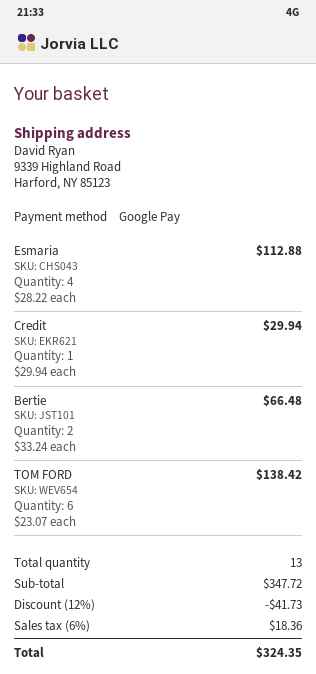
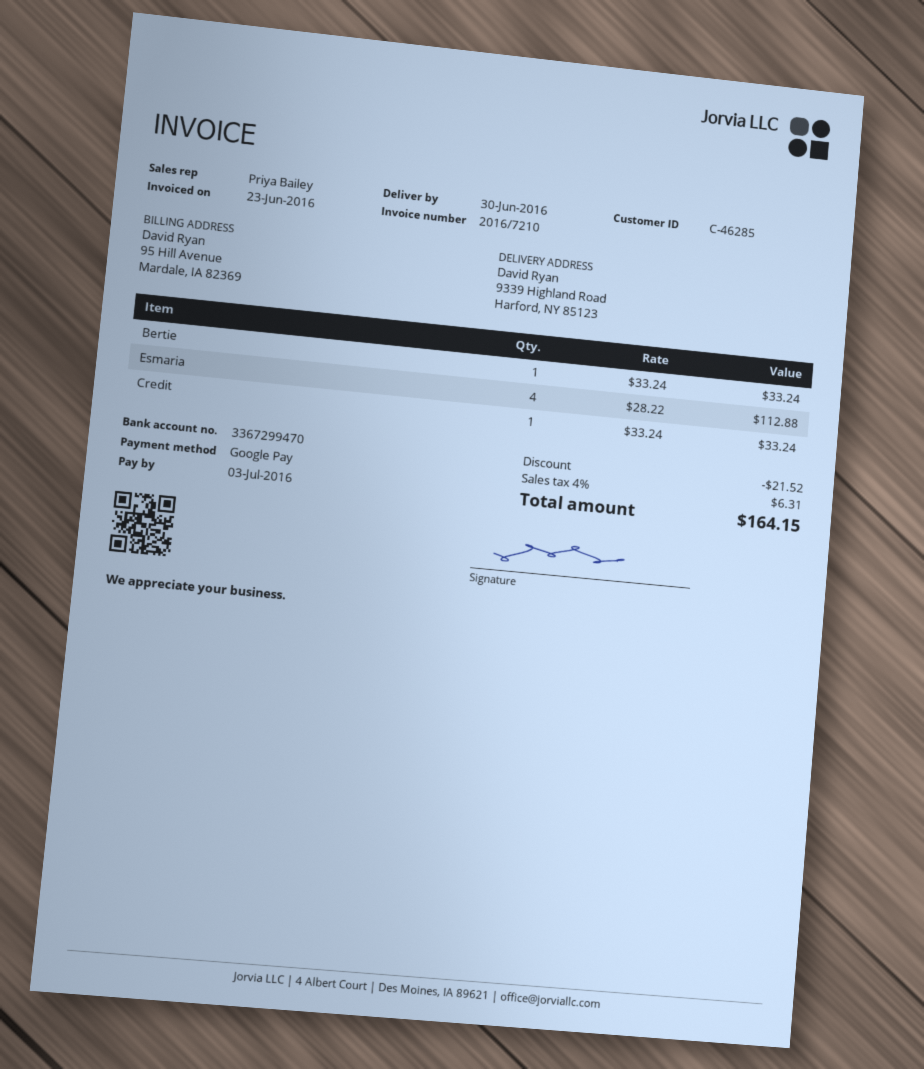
Credit: 1 x 29.94 = 29.94 -> 1 x 33.24 = 33.24
Bertie: 2 x 33.24 = 66.48 -> 1 x 33.24 = 33.24
TOM FORD: 6 x 23.07 = 138.42 -> none
discount: 41.73 -> 21.52
tax: 6% = 18.36 -> 4% = 6.31
total: 324.35 -> 164.15

